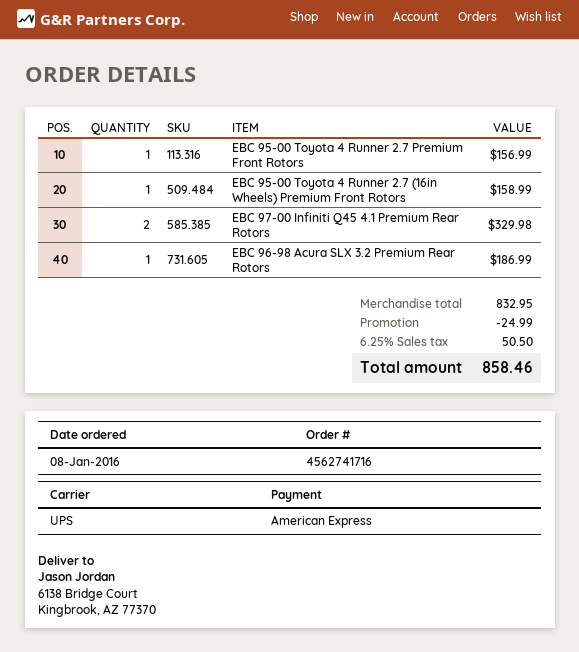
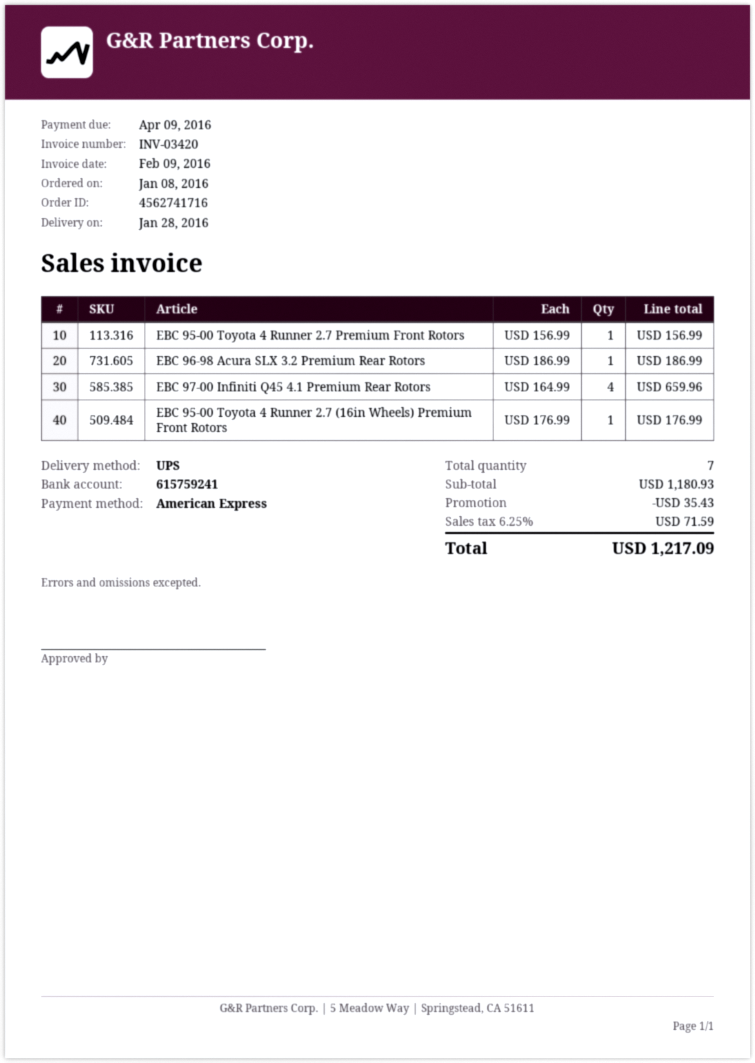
EBC 95-00 Toyota 4 Runner 2.7 (16in Wheels) Premium Front Rotors: 1 for 158.99 -> 1 for 176.99
EBC 97-00 Infiniti Q45 4.1 Premium Rear Rotors: 2 for 329.98 -> 4 for 659.96
subtotal: 832.95 -> 1180.93
discount: 24.99 -> 35.43
tax: 6.25% = 50.50 -> 6.25% = 71.59
total: 858.46 -> 1217.09

